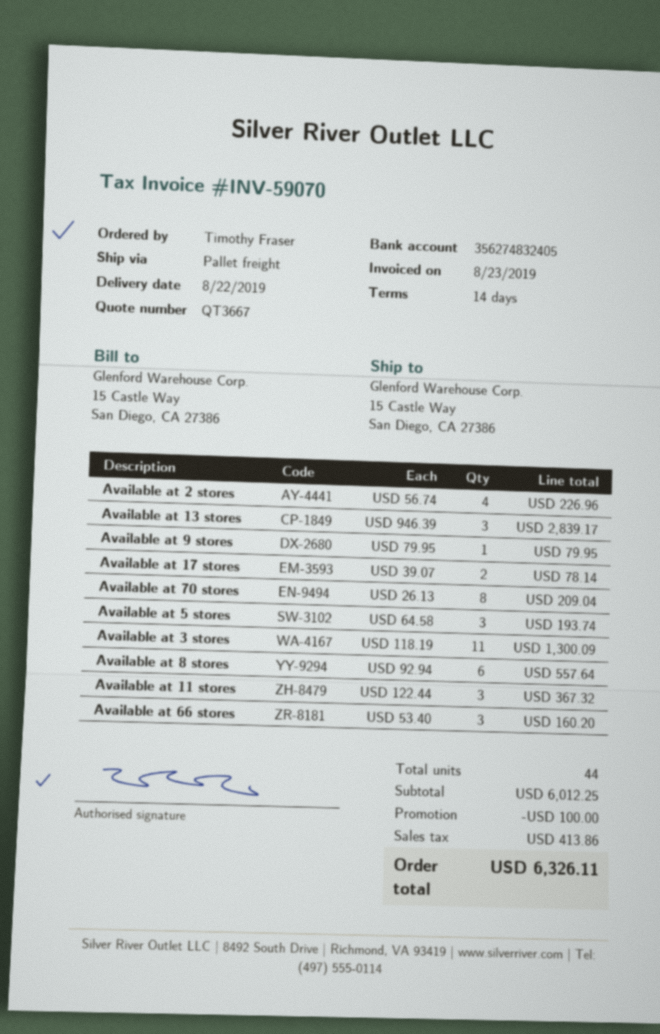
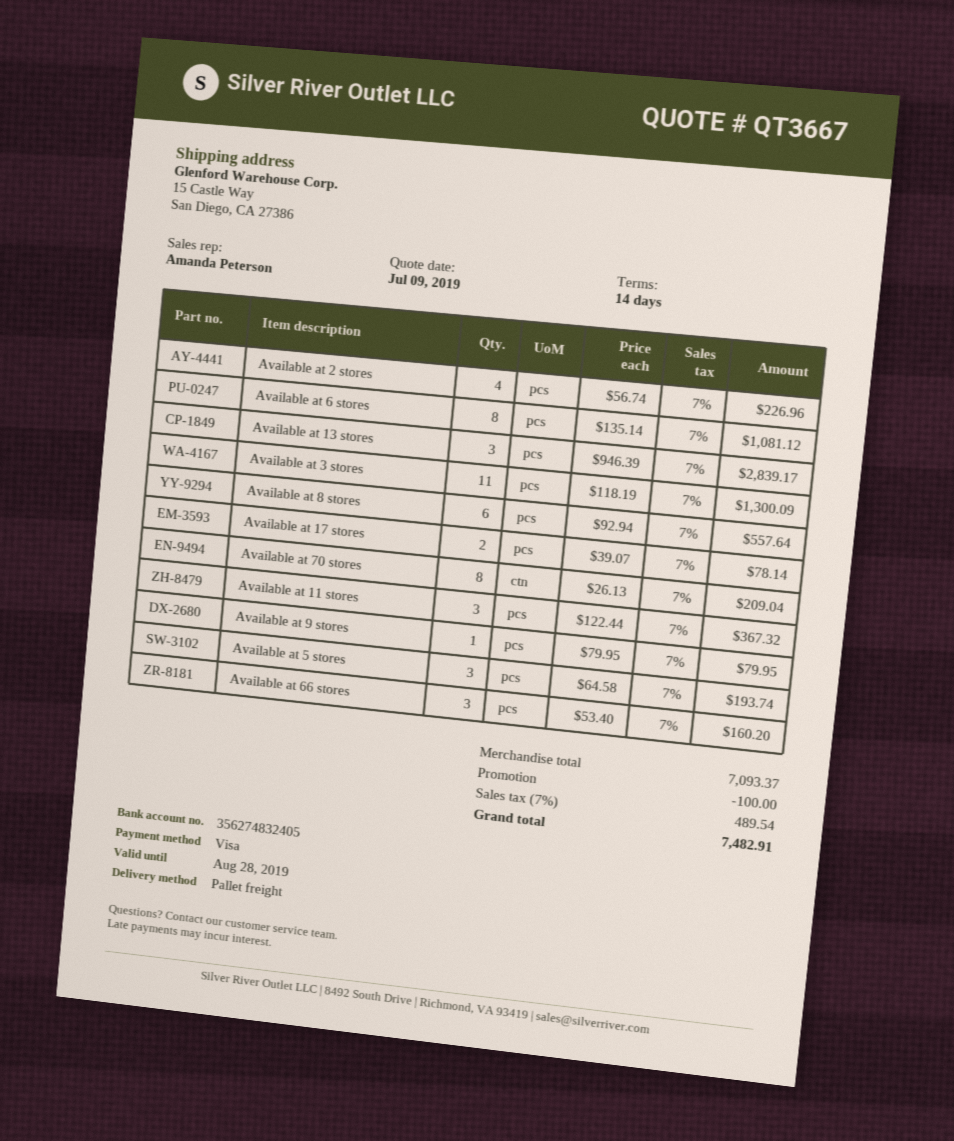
Available at 6 stores: none -> 8 x 135.14 = 1081.12
subtotal: 6012.25 -> 7093.37
tax: 413.86 -> 489.54
total: 6326.11 -> 7482.91

